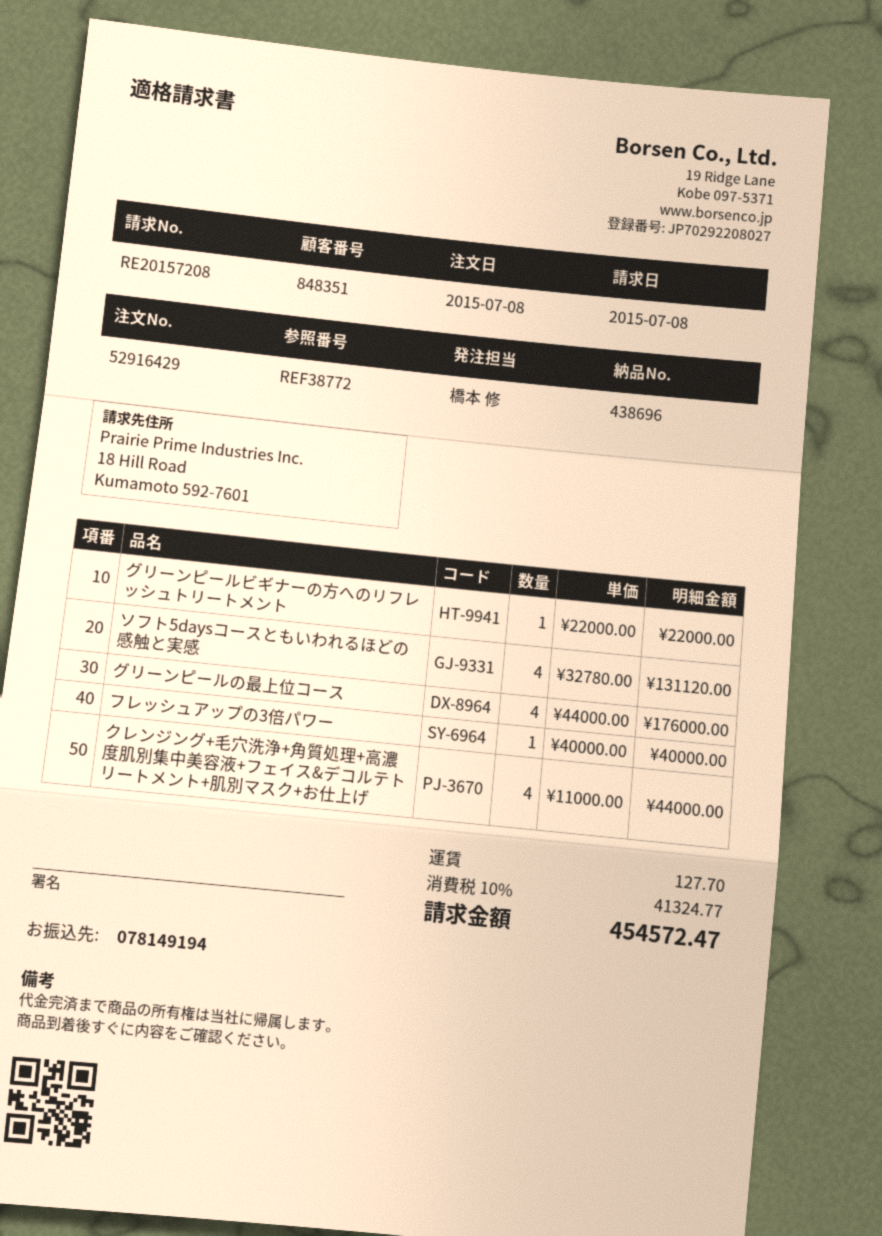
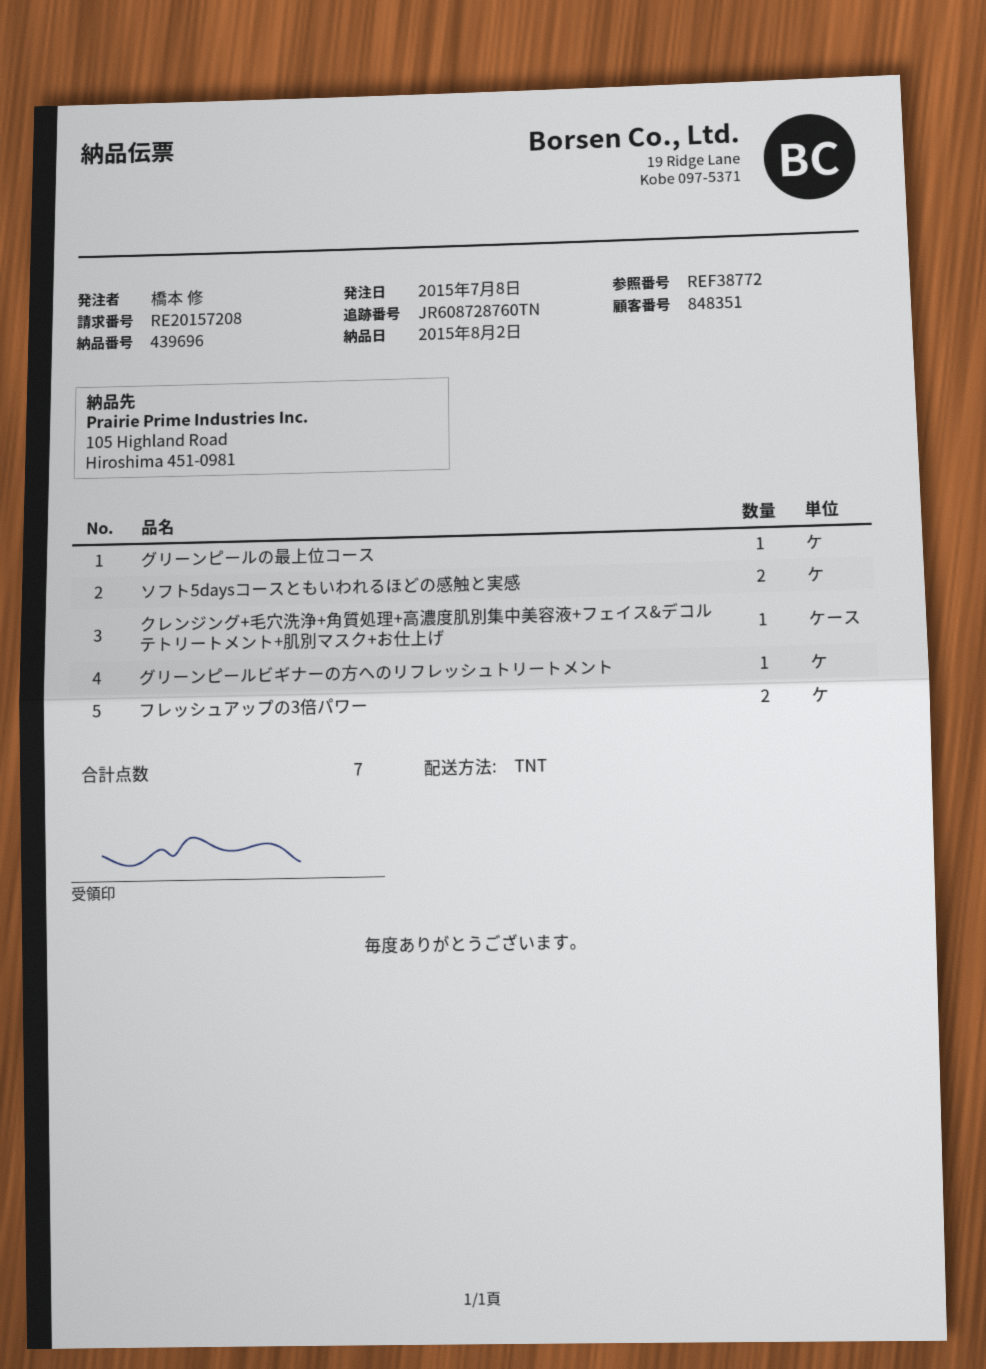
delivery note number: 438696 -> 439696
ソフト5daysコースともいわれるほどの感触と実感: 4 -> 2
グリーンピールの最上位コース: 4 -> 1
フレッシュアップの3倍パワー: 1 -> 2
クレンジング+毛穴洗浄+角質処理+高濃度肌別集中美容液+フェイス&デコルテトリートメント+肌別マスク+お仕上げ: 4 -> 1

